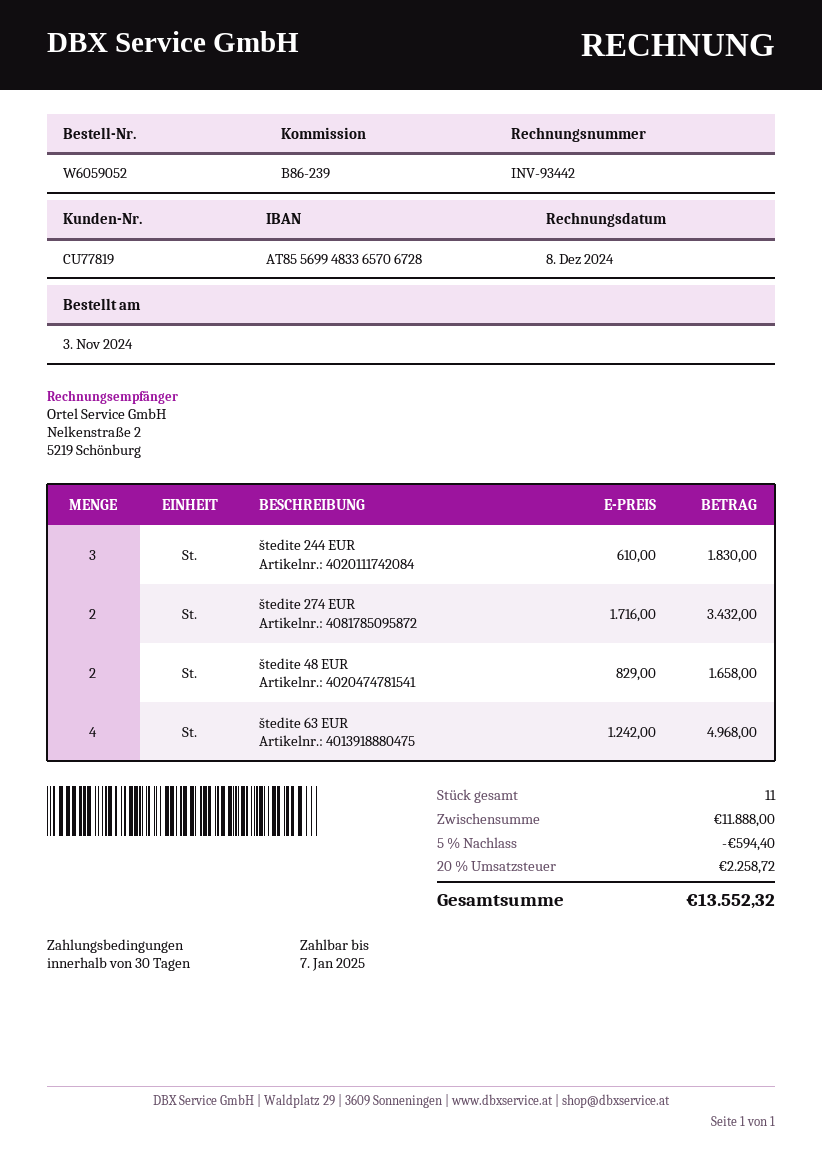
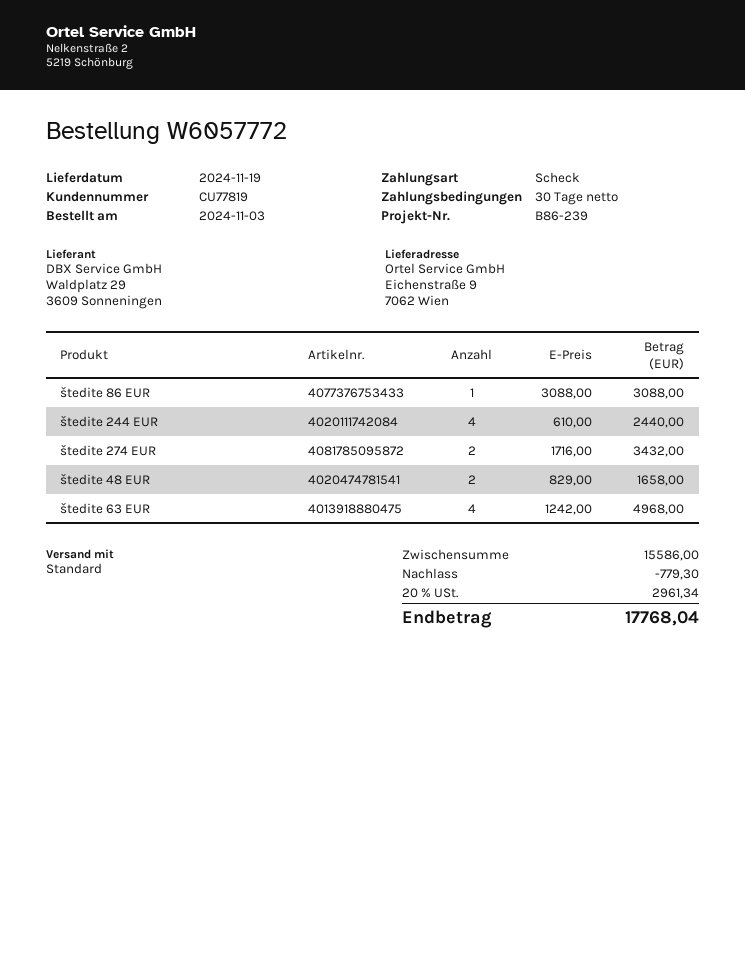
order number: W6059052 -> W6057772
štedite 244 EUR: 3 x 610.00 = 1830.00 -> 4 x 610.00 = 2440.00
štedite 86 EUR: none -> 1 x 3088.00 = 3088.00
subtotal: 11888.00 -> 15586.00
discount: 594.40 -> 779.30
tax: 20% = 2258.72 -> 20% = 2961.34
total: 13552.32 -> 17768.04

